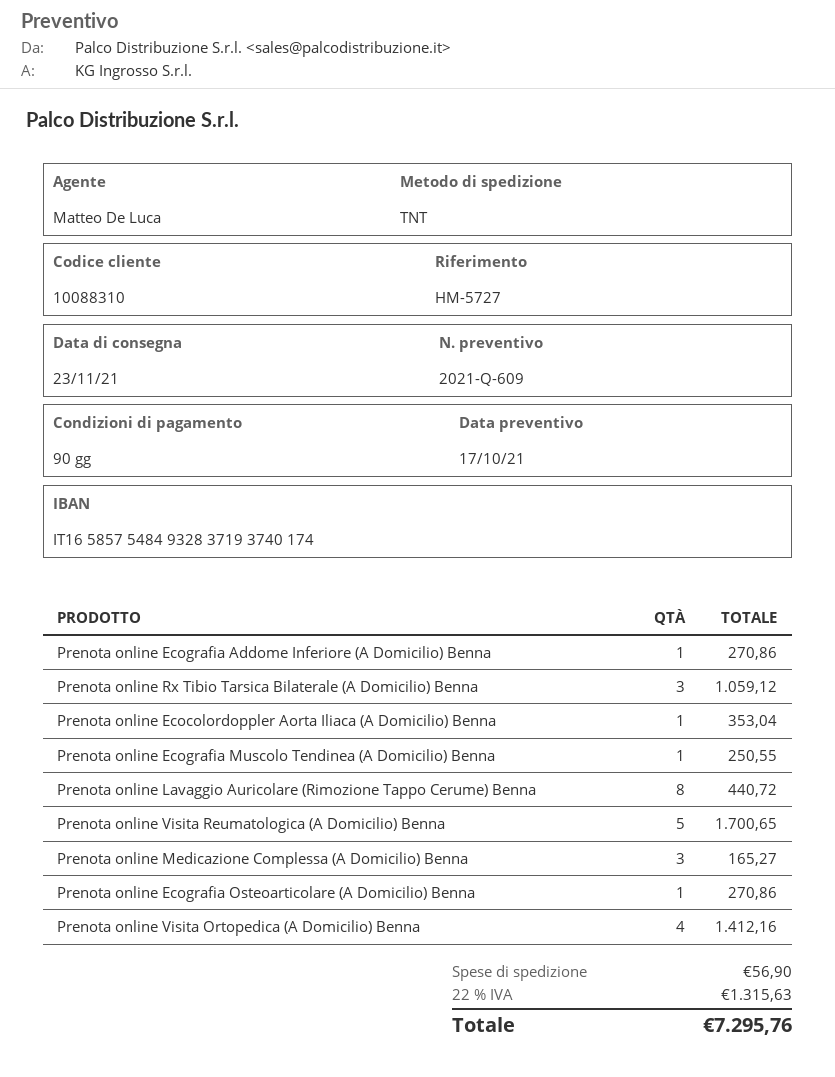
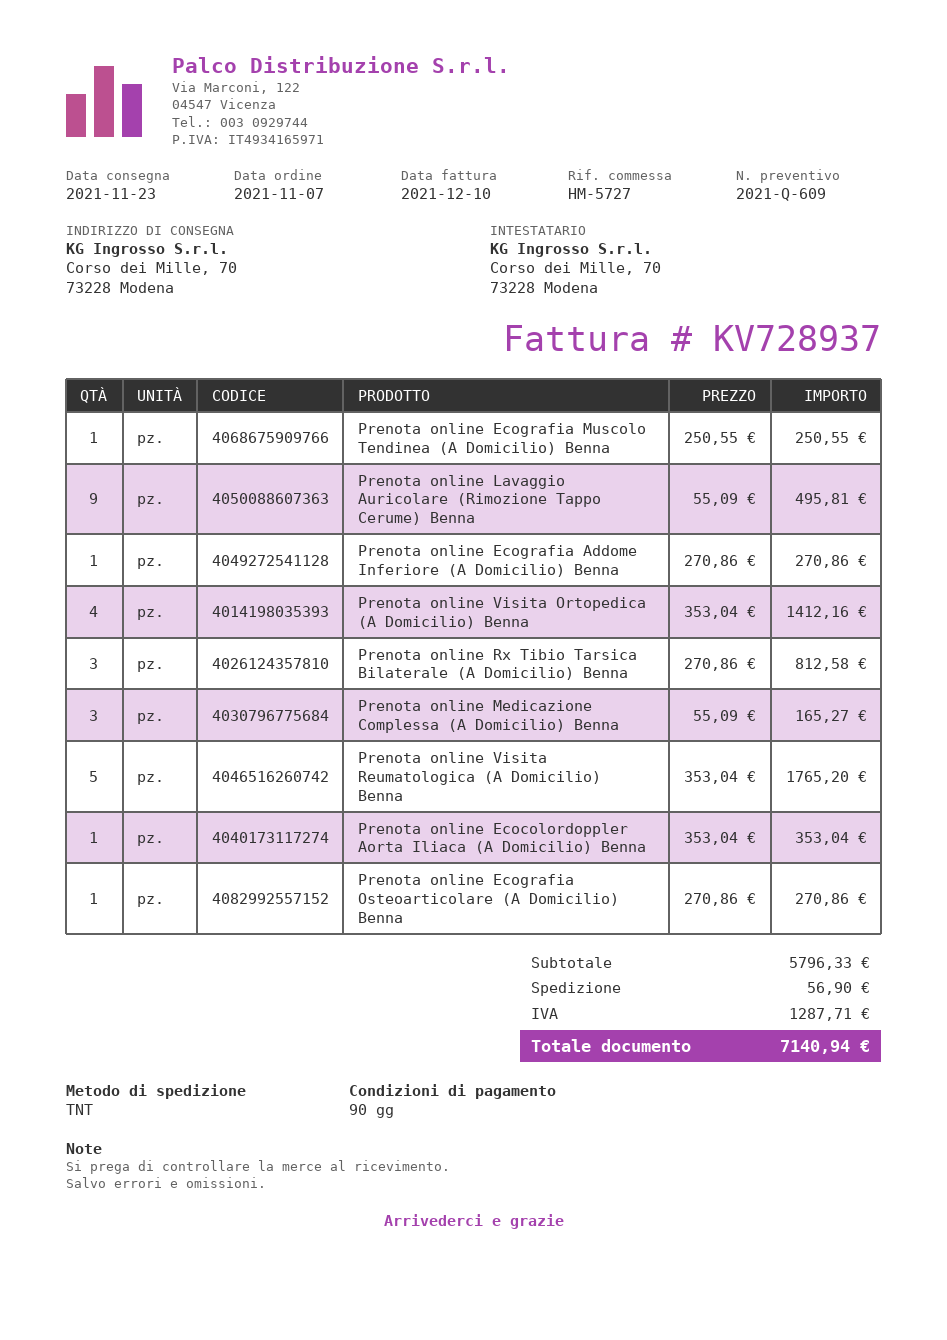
Prenota online Rx Tibio Tarsica Bilaterale (A Domicilio) Benna: 3 for 1059.12 -> 3 for 812.58
Prenota online Lavaggio Auricolare (Rimozione Tappo Cerume) Benna: 8 for 440.72 -> 9 for 495.81
Prenota online Visita Reumatologica (A Domicilio) Benna: 5 for 1700.65 -> 5 for 1765.20
tax: 1315.63 -> 1287.71
total: 7295.76 -> 7140.94

